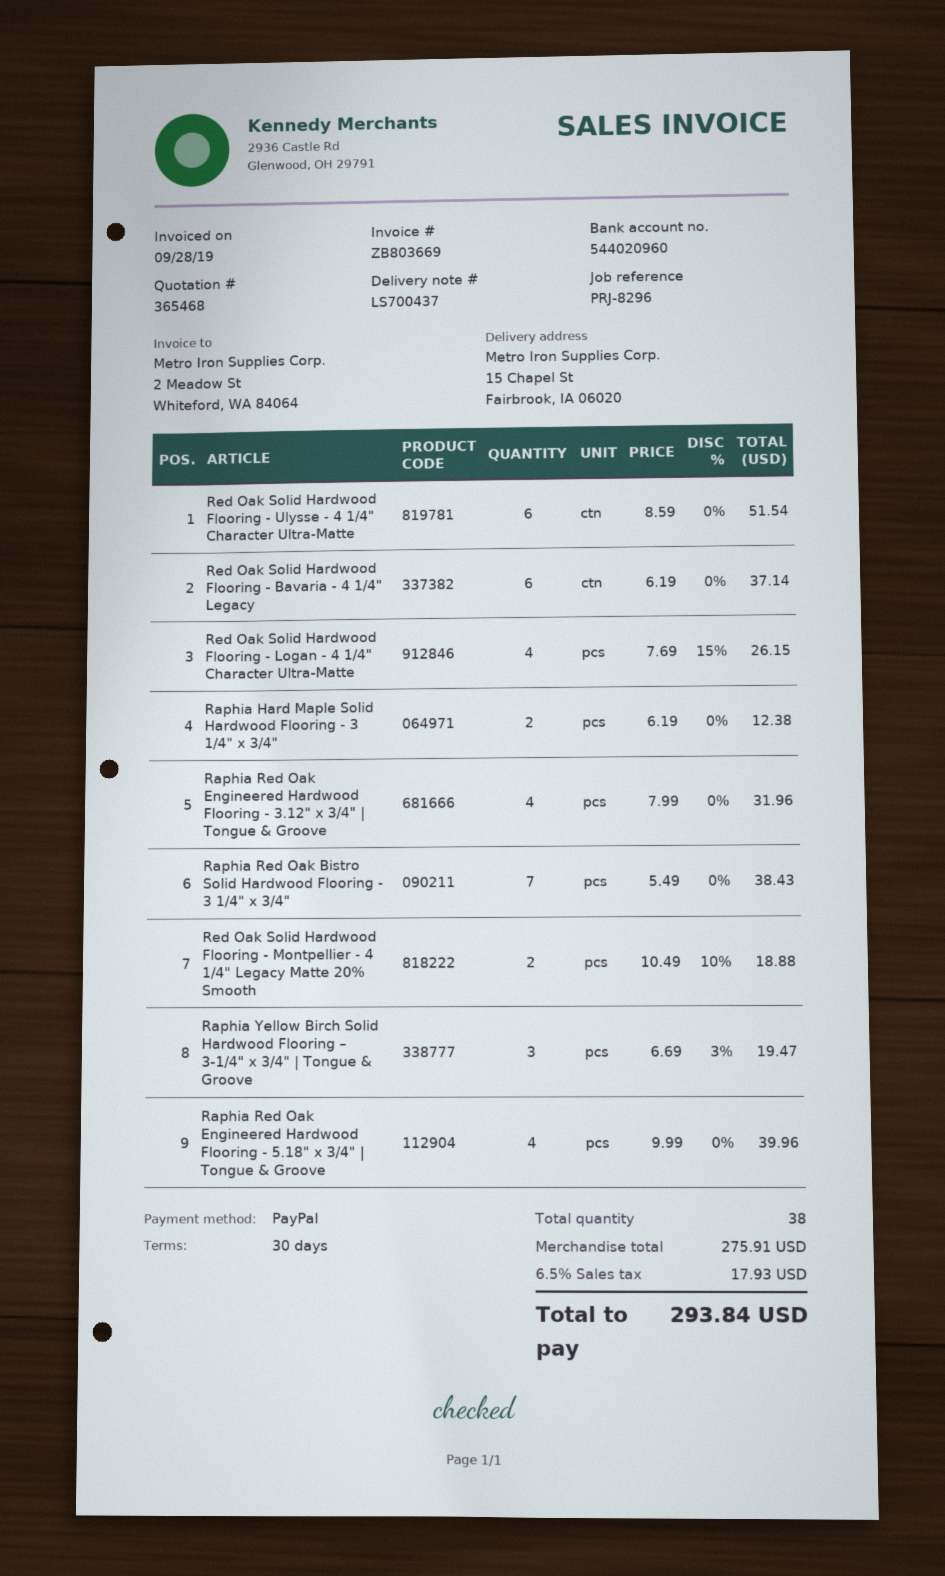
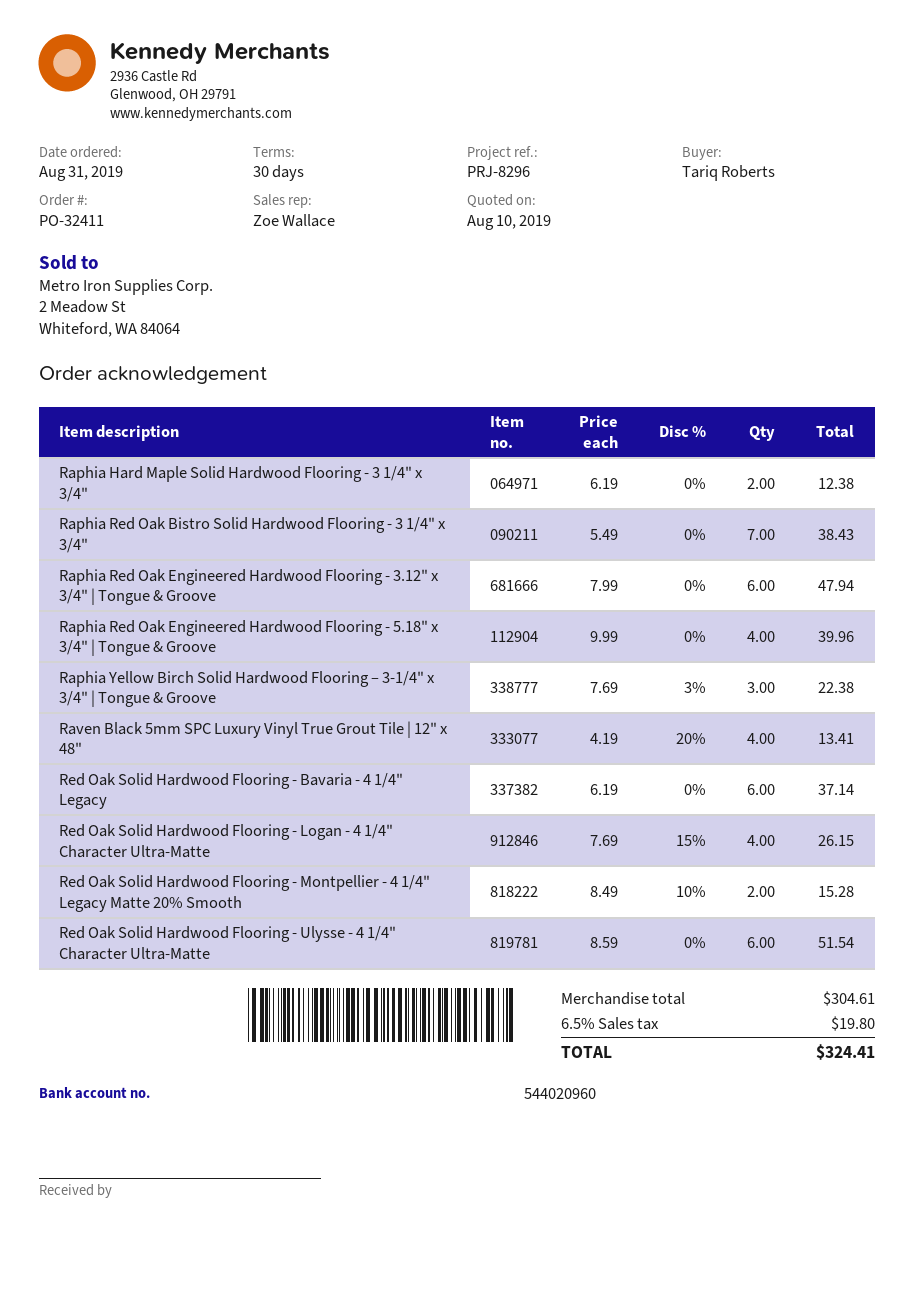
Raphia Red Oak Engineered Hardwood Flooring - 3.12" x 3/4" | Tongue & Groove: 4 x 7.99 = 31.96 -> 6 x 7.99 = 47.94
Red Oak Solid Hardwood Flooring - Montpellier - 4 1/4" Legacy Matte 20% Smooth: 2 x 10.49 - 10% = 18.88 -> 2 x 8.49 - 10% = 15.28
Raphia Yellow Birch Solid Hardwood Flooring – 3-1/4" x 3/4" | Tongue & Groove: 3 x 6.69 - 3% = 19.47 -> 3 x 7.69 - 3% = 22.38
Raven Black 5mm SPC Luxury Vinyl True Grout Tile | 12" x 48": none -> 4 x 4.19 - 20% = 13.41
subtotal: 275.91 -> 304.61
tax: 6.5% = 17.93 -> 6.5% = 19.80
total: 293.84 -> 324.41

